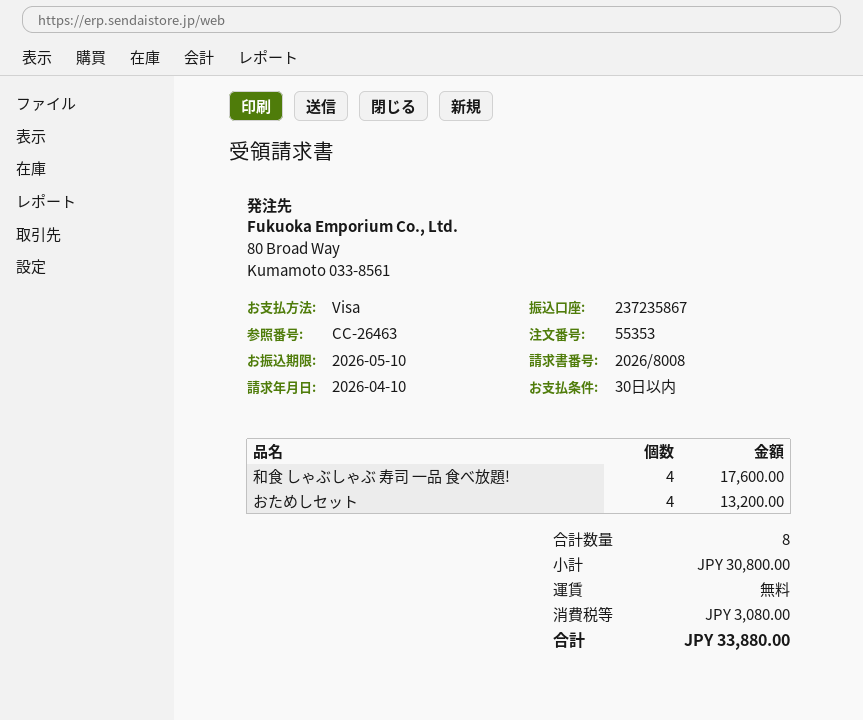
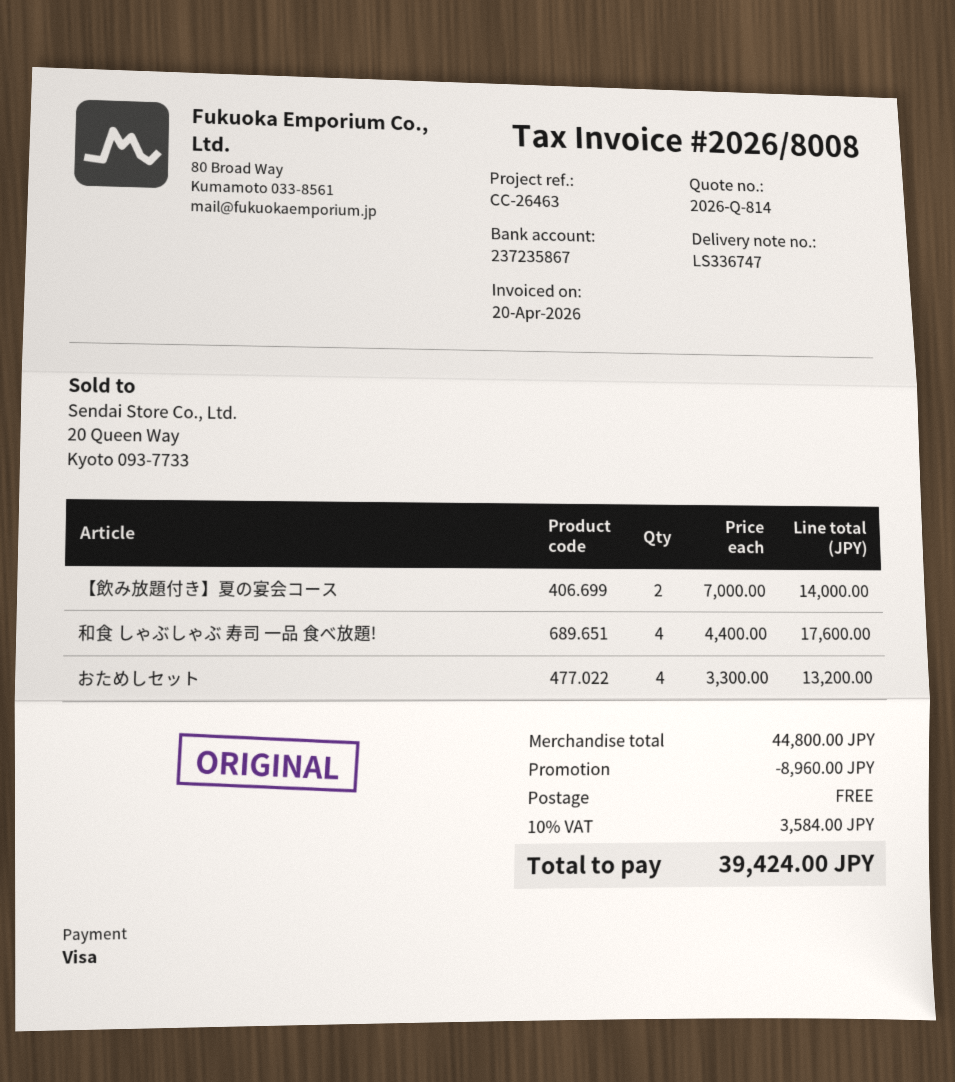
invoice date: 2026-04-10 -> 2026-04-20
【飲み放題付き】夏の宴会コース: none -> 2 for 14000.00
subtotal: 30800.00 -> 44800.00
discount: none -> 8960.00
tax: 3080.00 -> 3584.00
total: 33880.00 -> 39424.00

